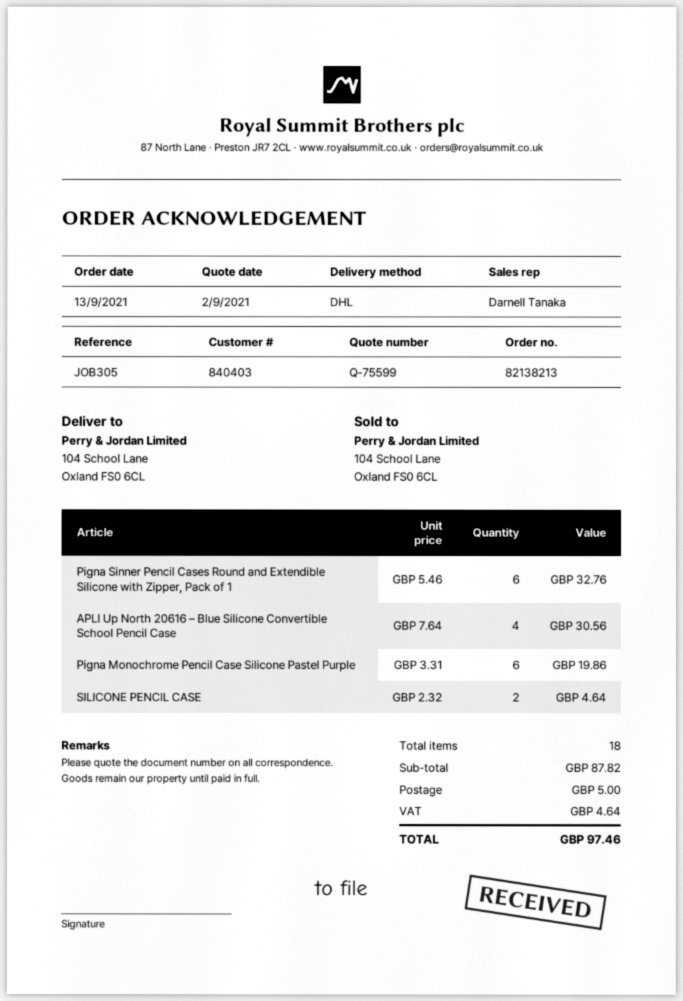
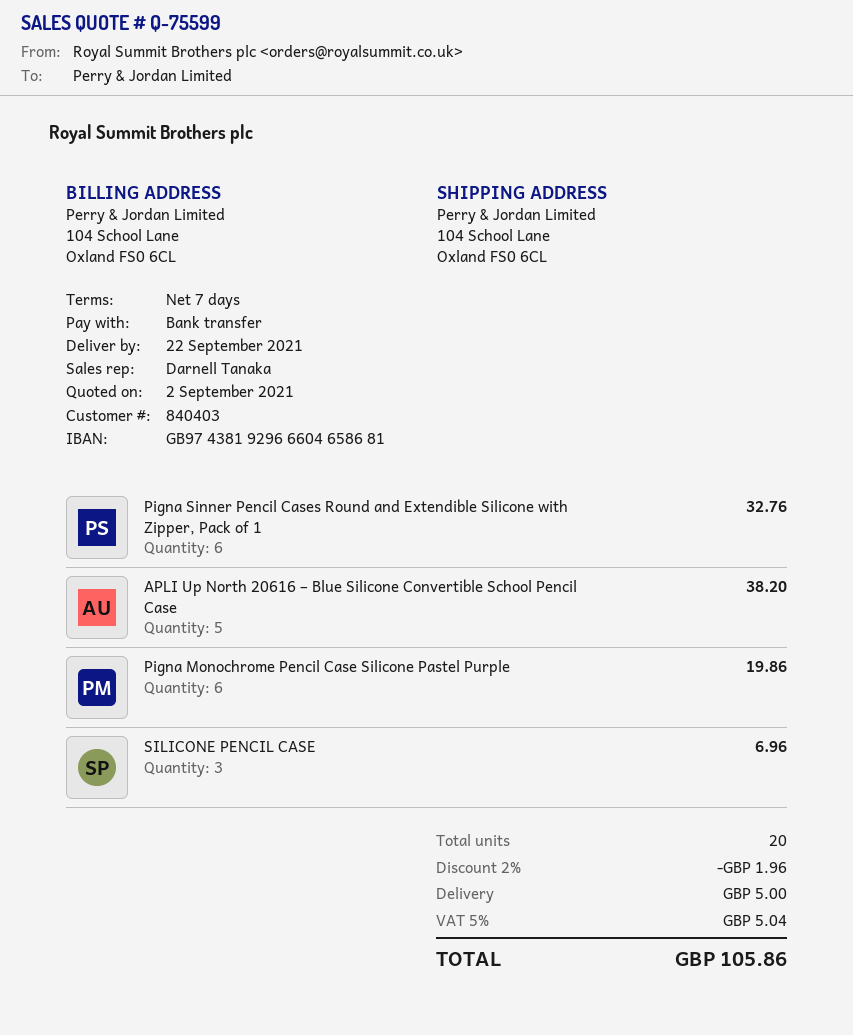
APLI Up North 20616 – Blue Silicone Convertible School Pencil Case: 4 for 30.56 -> 5 for 38.20
SILICONE PENCIL CASE: 2 for 4.64 -> 3 for 6.96
total quantity: 18 -> 20
discount: none -> 2% = 1.96
tax: 4.64 -> 5.04
total: 97.46 -> 105.86

